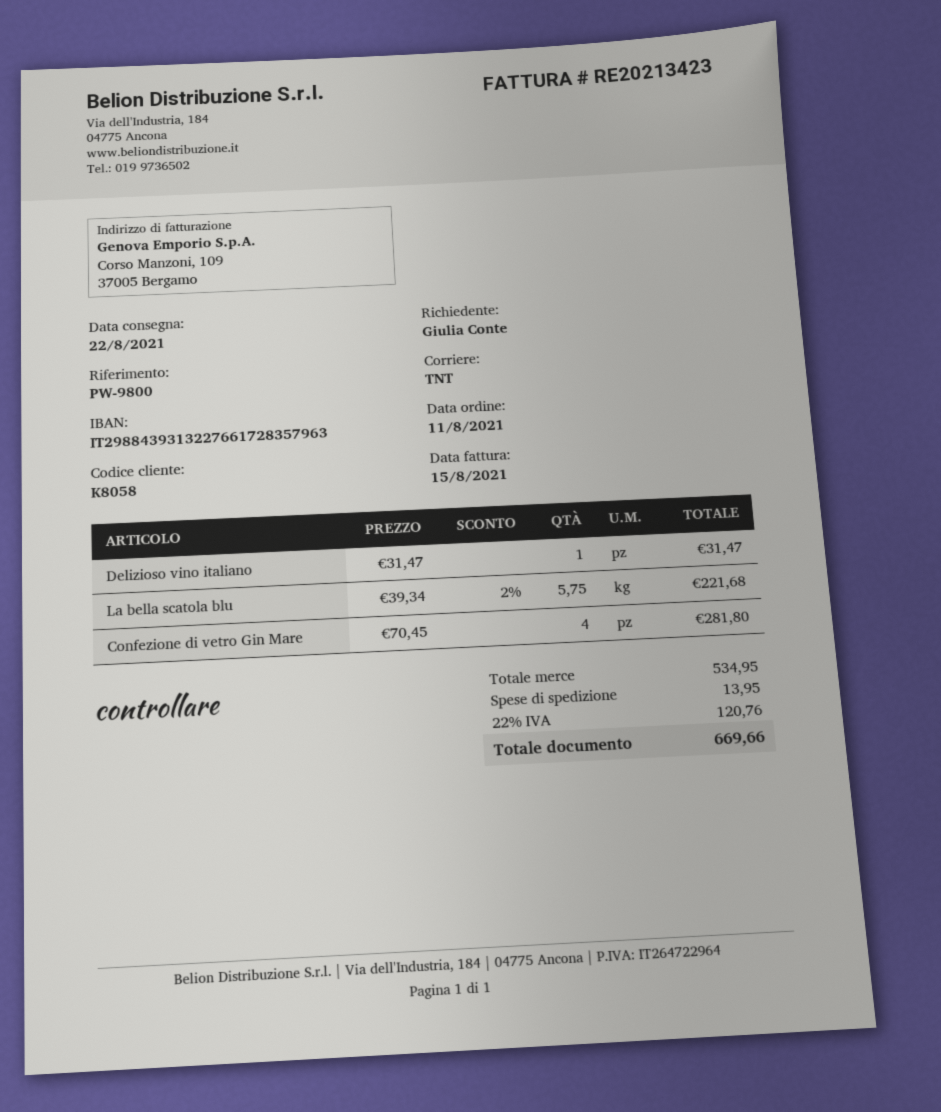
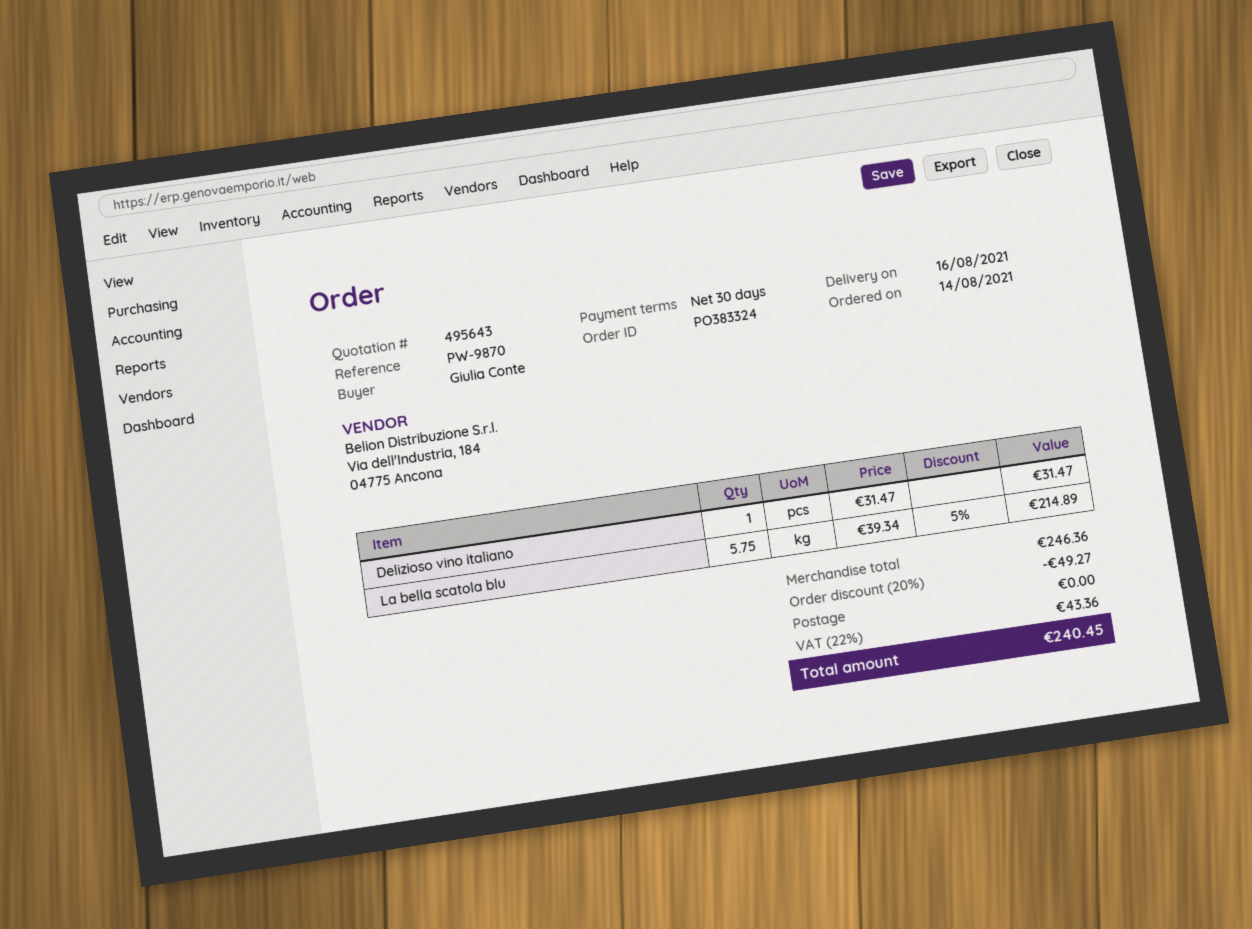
order date: 2021-08-11 -> 2021-08-14
delivery date: 2021-08-22 -> 2021-08-16
reference: PW-9800 -> PW-9870
La bella scatola blu: 5.75 x 39.34 - 2% = 221.68 -> 5.75 x 39.34 - 5% = 214.89
Confezione di vetro Gin Mare: 4 x 70.45 = 281.80 -> none
subtotal: 534.95 -> 246.36
discount: none -> 20% = 49.27
shipping: 13.95 -> 0.00
tax: 22% = 120.76 -> 22% = 43.36
total: 669.66 -> 240.45

